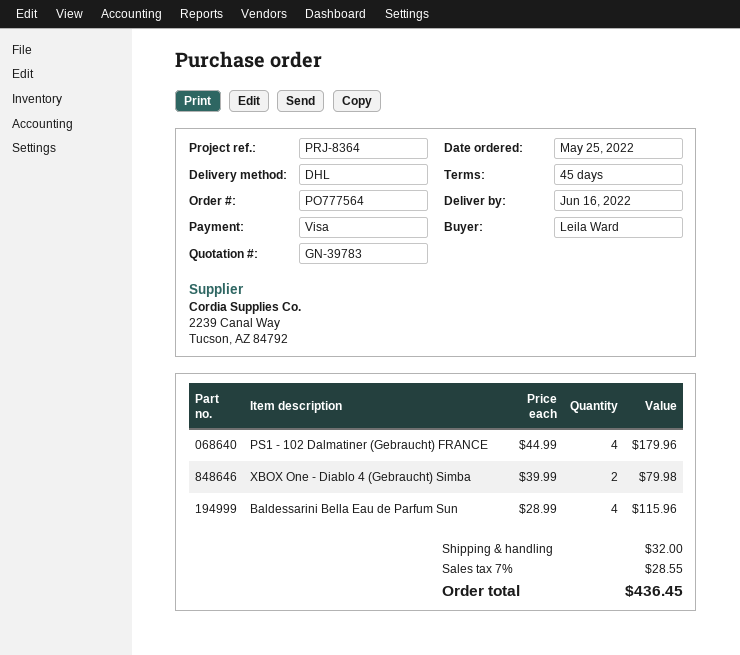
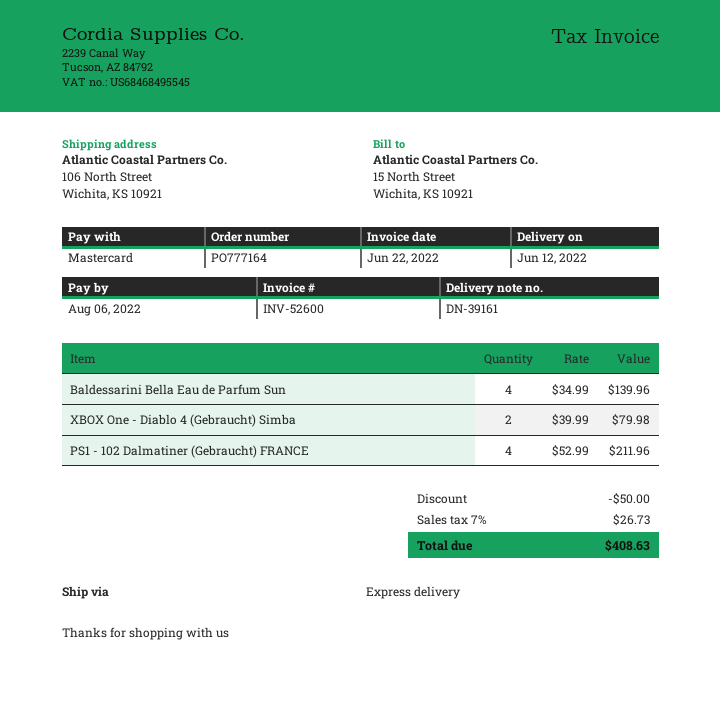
order number: PO777564 -> PO777164
delivery date: 2022-06-16 -> 2022-06-12
payment method: Visa -> Mastercard
shipping method: DHL -> express
PS1 - 102 Dalmatiner (Gebraucht) FRANCE: 4 x 44.99 = 179.96 -> 4 x 52.99 = 211.96
Baldessarini Bella Eau de Parfum Sun: 4 x 28.99 = 115.96 -> 4 x 34.99 = 139.96
discount: none -> 50.00
shipping: 32.00 -> none
tax: 7% = 28.55 -> 7% = 26.73
total: 436.45 -> 408.63

